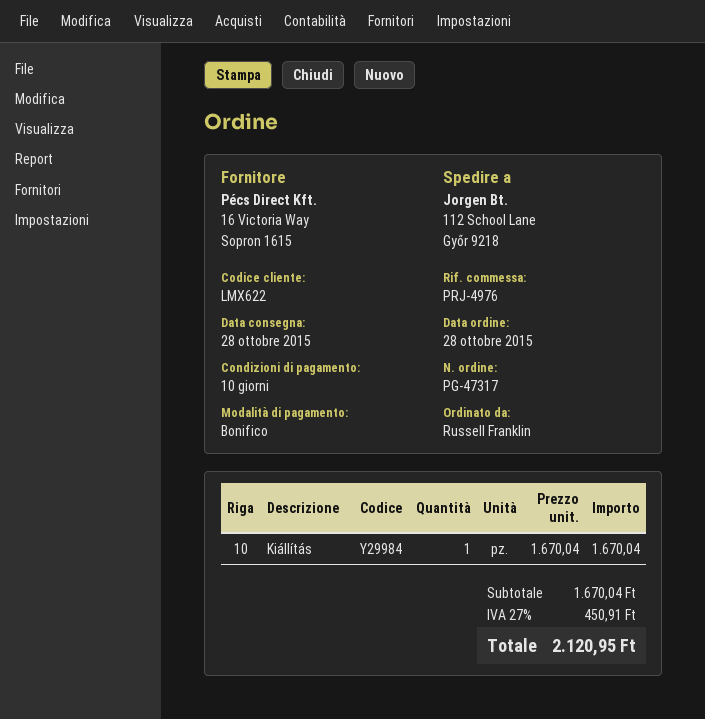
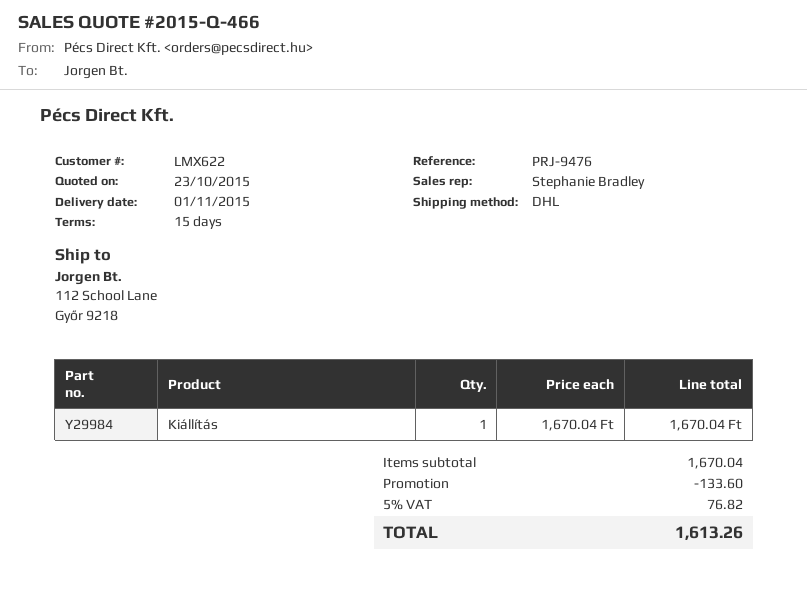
delivery date: 2015-10-28 -> 2015-11-01
payment terms: 10 days -> 15 days
reference: PRJ-4976 -> PRJ-9476
discount: none -> 133.60
tax: 27% = 450.91 -> 5% = 76.82
total: 2120.95 -> 1613.26

